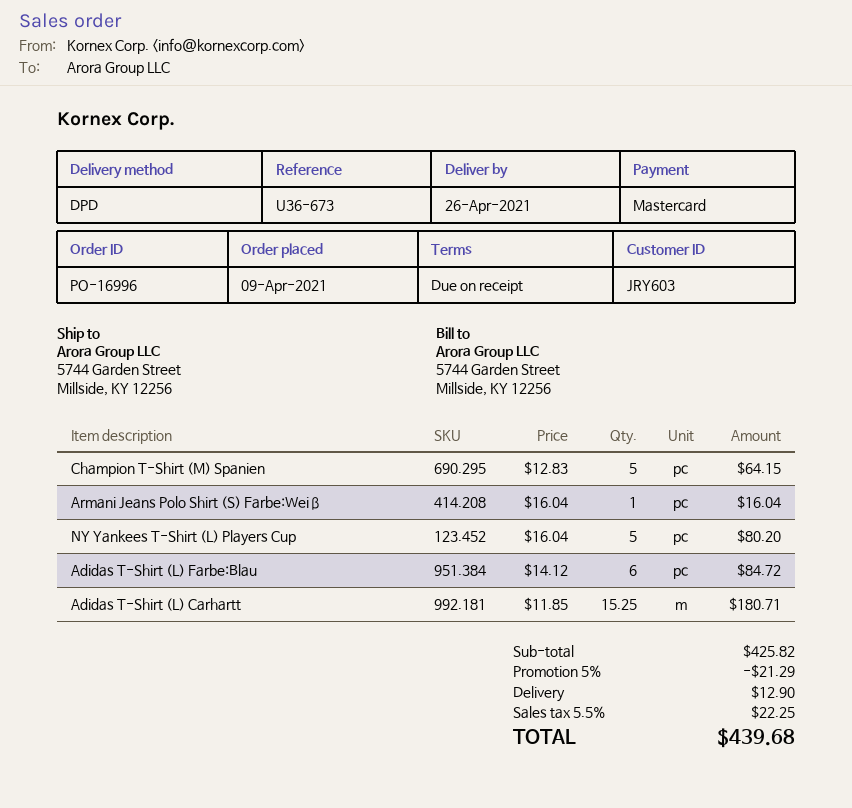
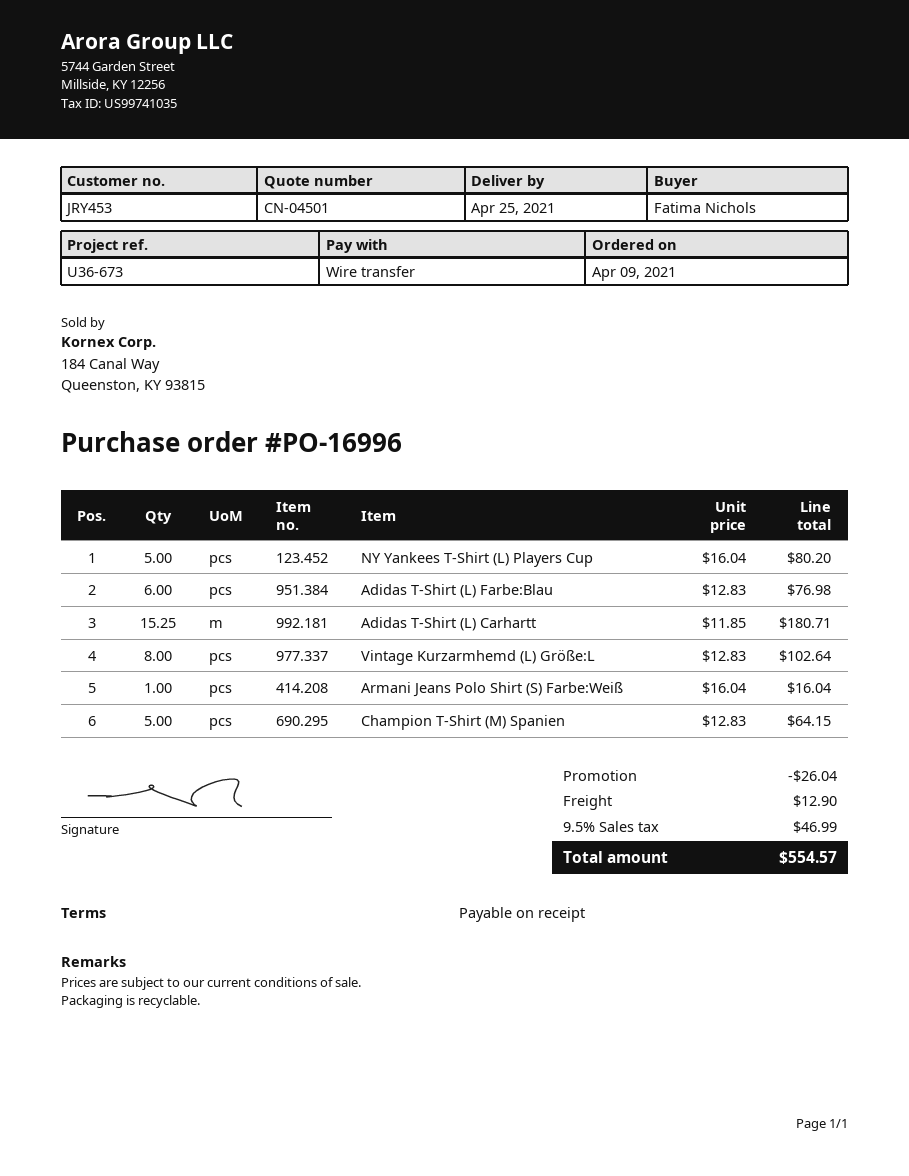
delivery date: 2021-04-26 -> 2021-04-25
customer number: JRY603 -> JRY453
payment method: Mastercard -> bank transfer
Adidas T-Shirt (L) Farbe:Blau: 6 x 14.12 = 84.72 -> 6 x 12.83 = 76.98
Vintage Kurzarmhemd (L) Größe:L: none -> 8 x 12.83 = 102.64
discount: 21.29 -> 26.04
tax: 5.5% = 22.25 -> 9.5% = 46.99
total: 439.68 -> 554.57

